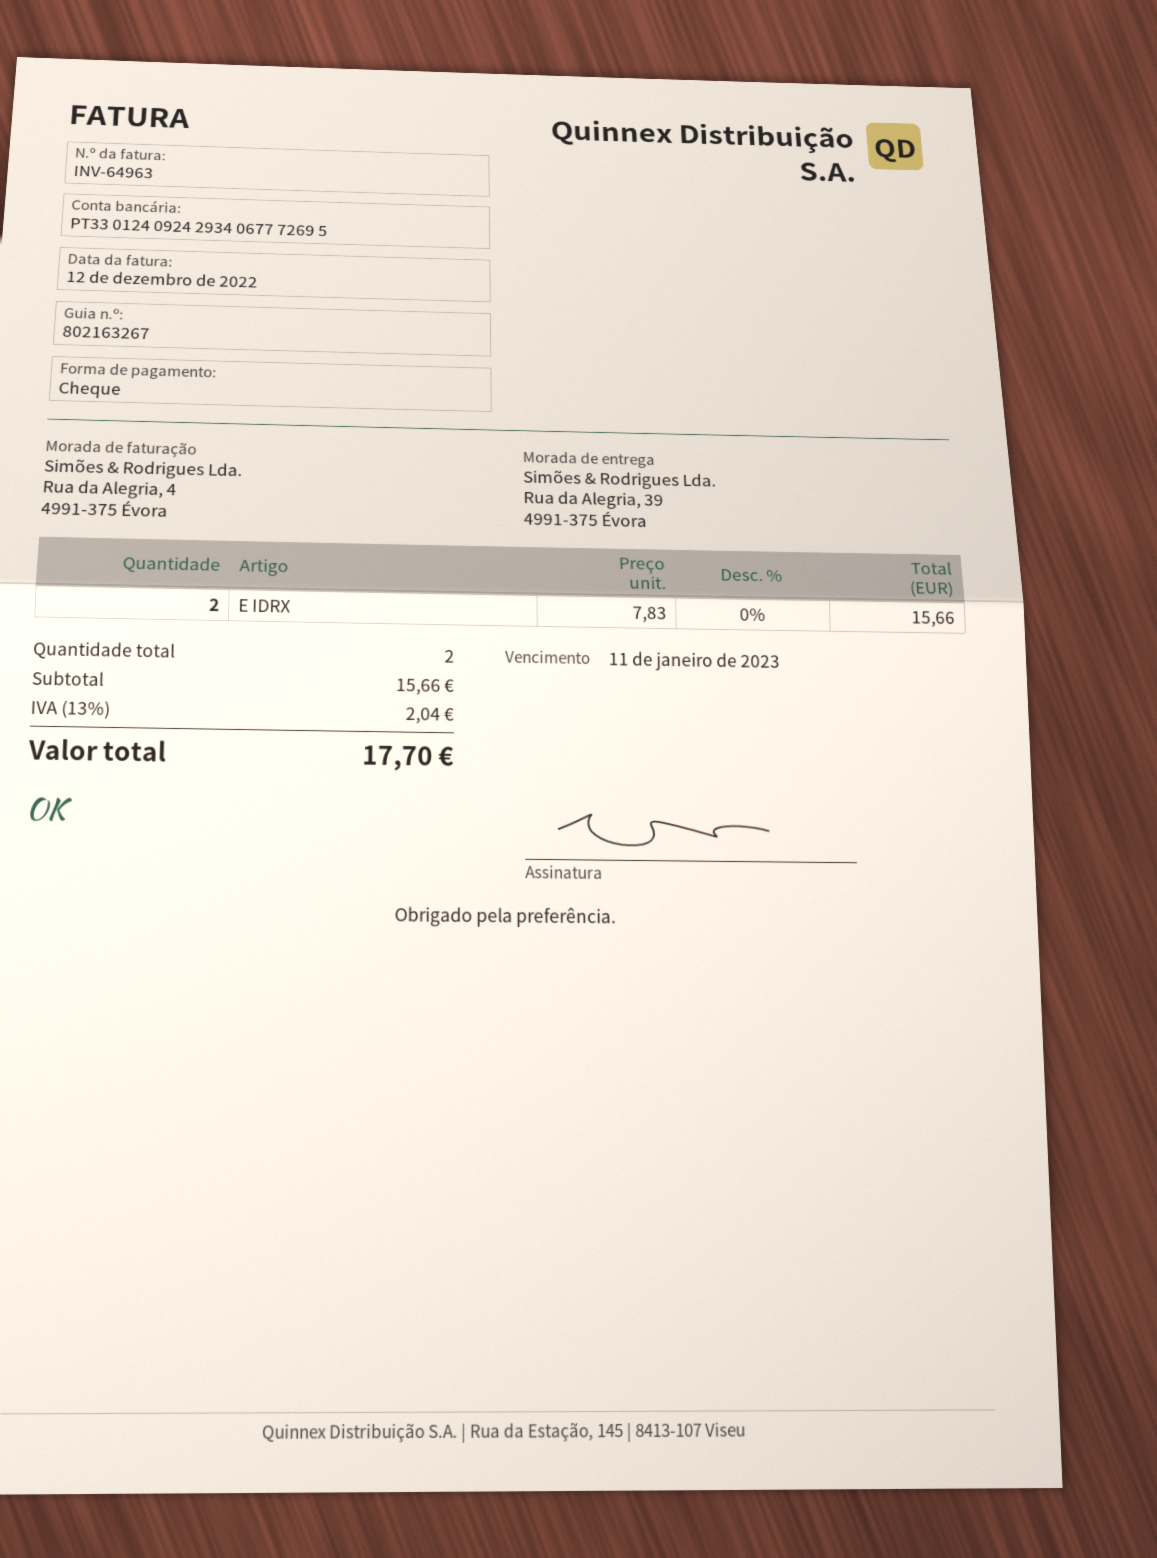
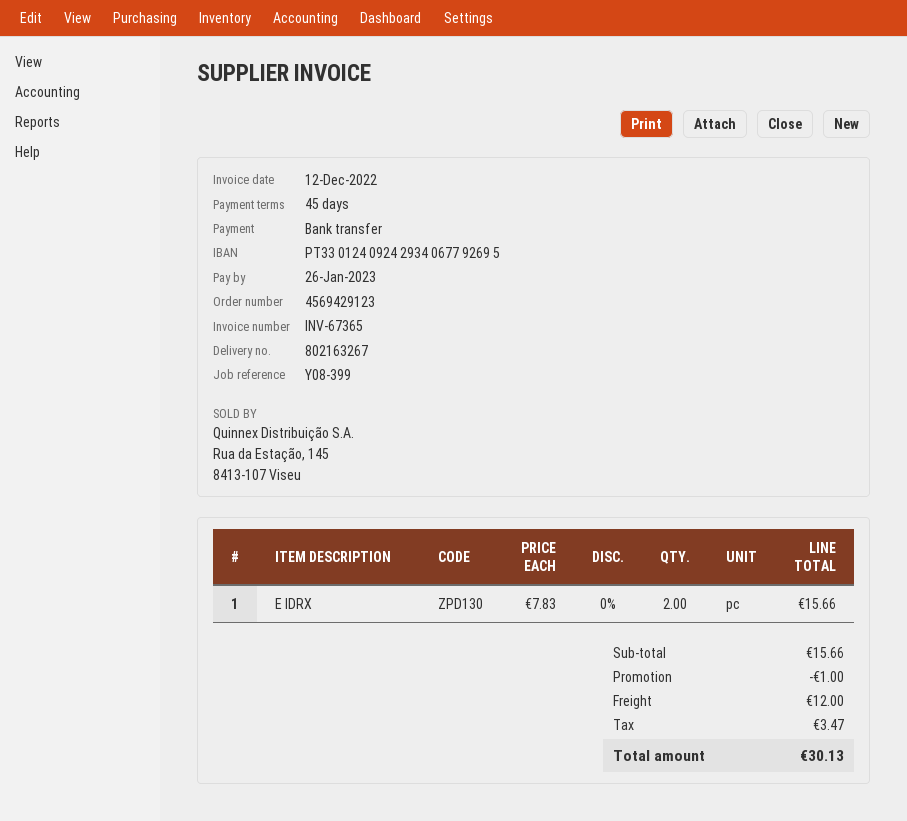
invoice number: INV-64963 -> INV-67365
due date: 2023-01-11 -> 2023-01-26
payment method: cheque -> bank transfer
bank account: PT33012409242934067772695 -> PT33012409242934067792695
discount: none -> 1.00
shipping: none -> 12.00
tax: 2.04 -> 3.47
total: 17.70 -> 30.13

